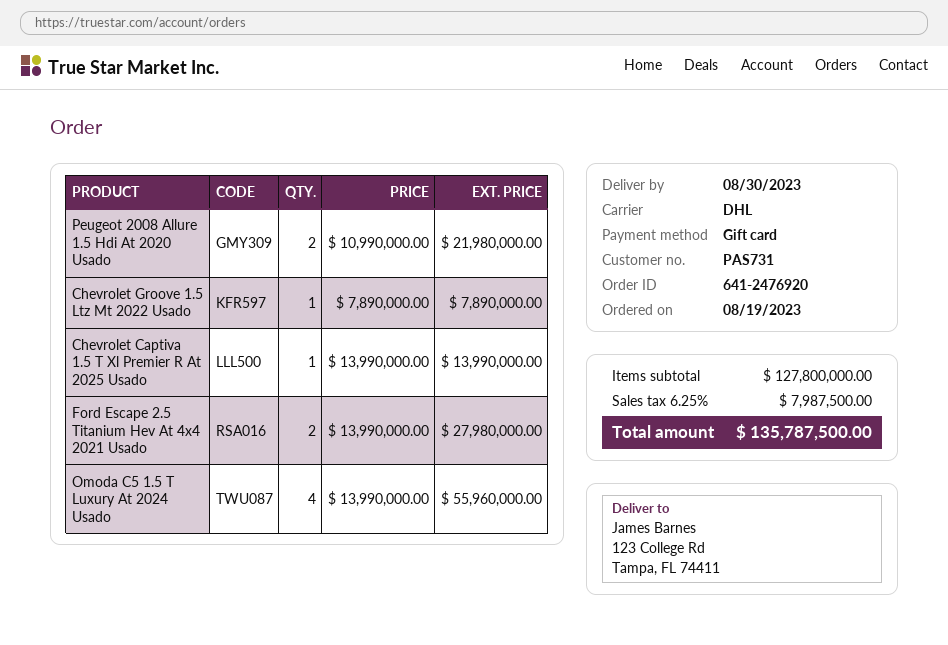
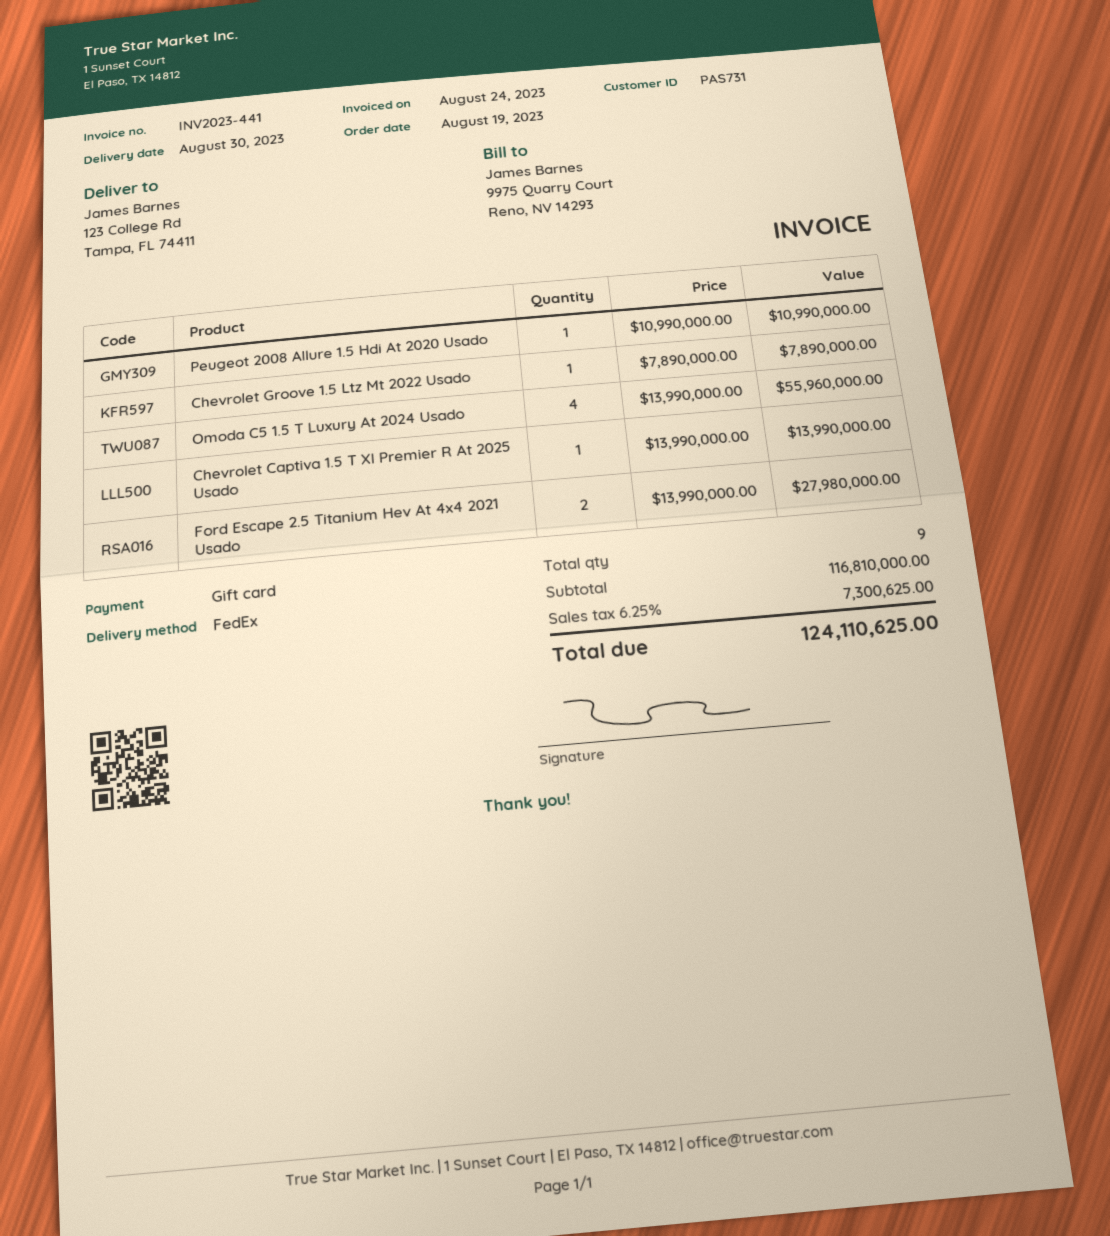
shipping method: DHL -> FedEx
Peugeot 2008 Allure 1.5 Hdi At 2020 Usado: 2 x 10990000.00 = 21980000.00 -> 1 x 10990000.00 = 10990000.00
subtotal: 127800000.00 -> 116810000.00
tax: 6.25% = 7987500.00 -> 6.25% = 7300625.00
total: 135787500.00 -> 124110625.00

